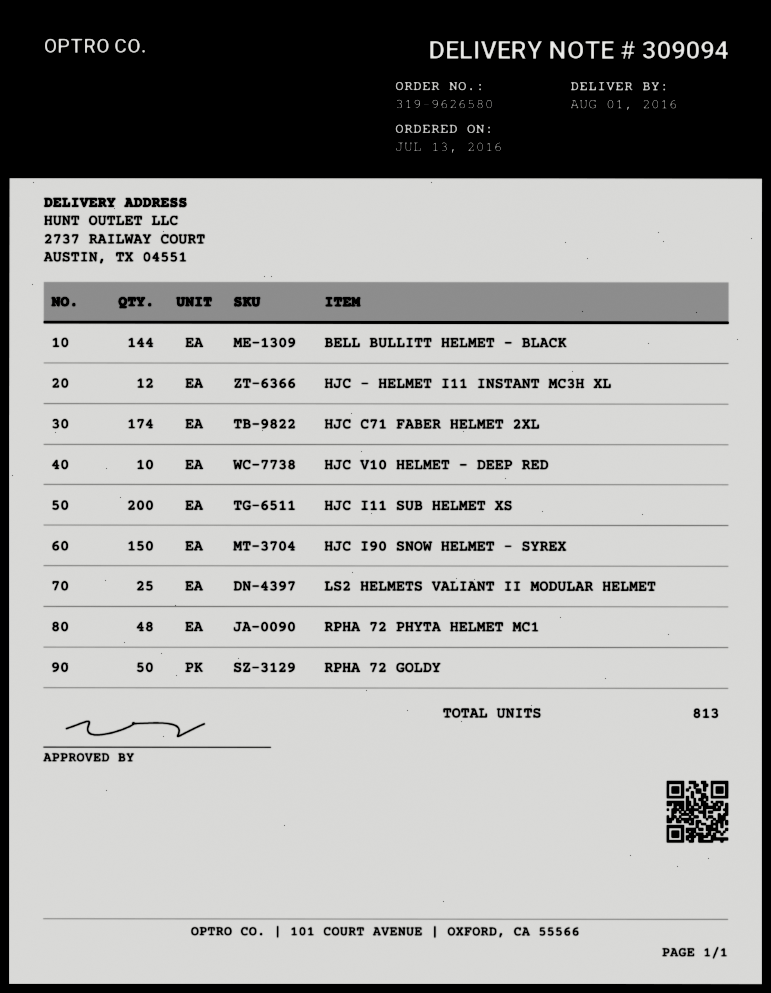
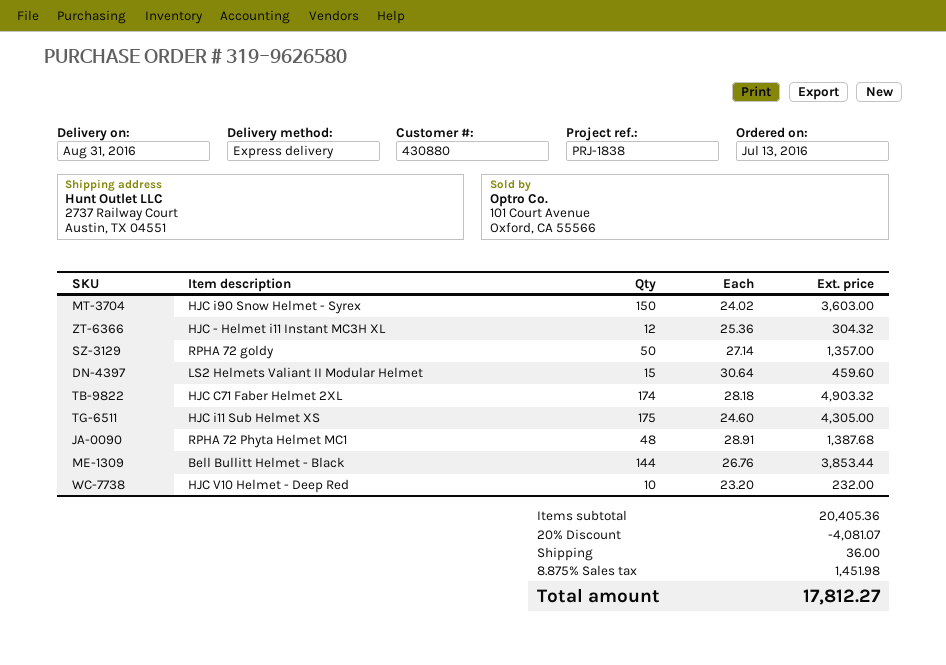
delivery date: 2016-08-01 -> 2016-08-31
HJC I11 SUB HELMET XS: 200 -> 175
LS2 HELMETS VALIANT II MODULAR HELMET: 25 -> 15

